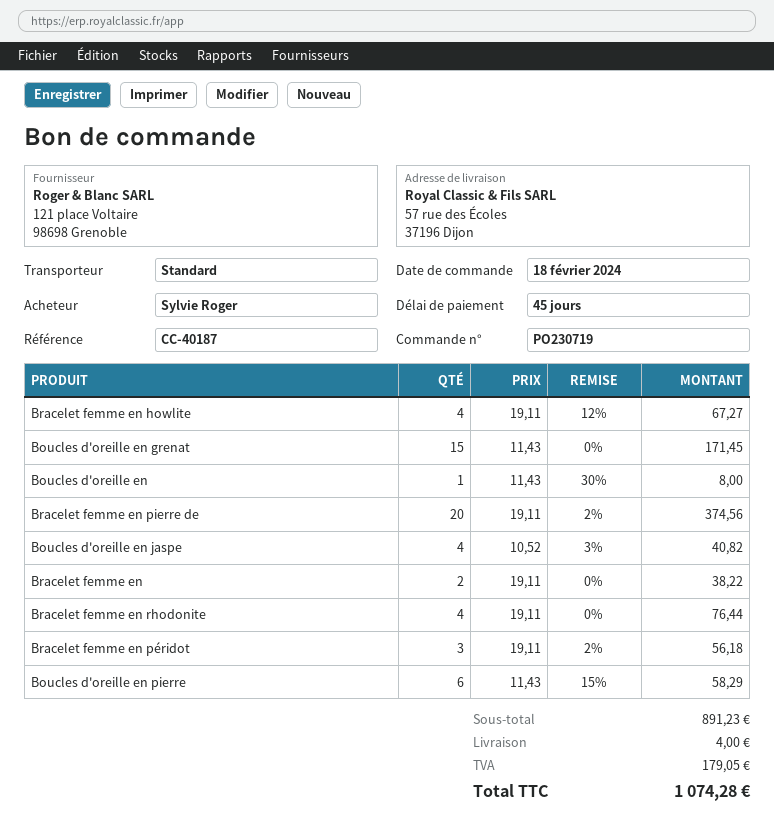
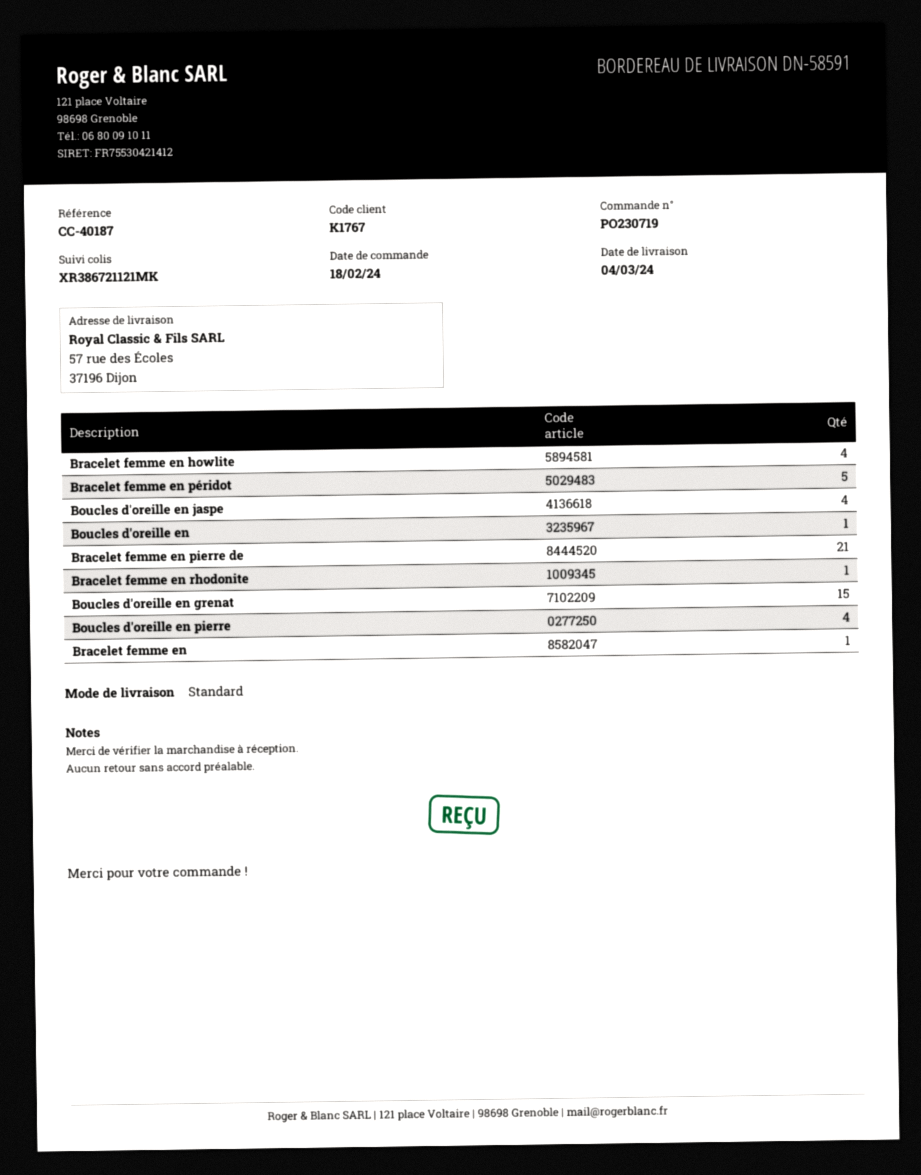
Bracelet femme en pierre de: 20 -> 21
Bracelet femme en: 2 -> 1
Bracelet femme en rhodonite: 4 -> 1
Bracelet femme en péridot: 3 -> 5
Boucles d'oreille en pierre: 6 -> 4

